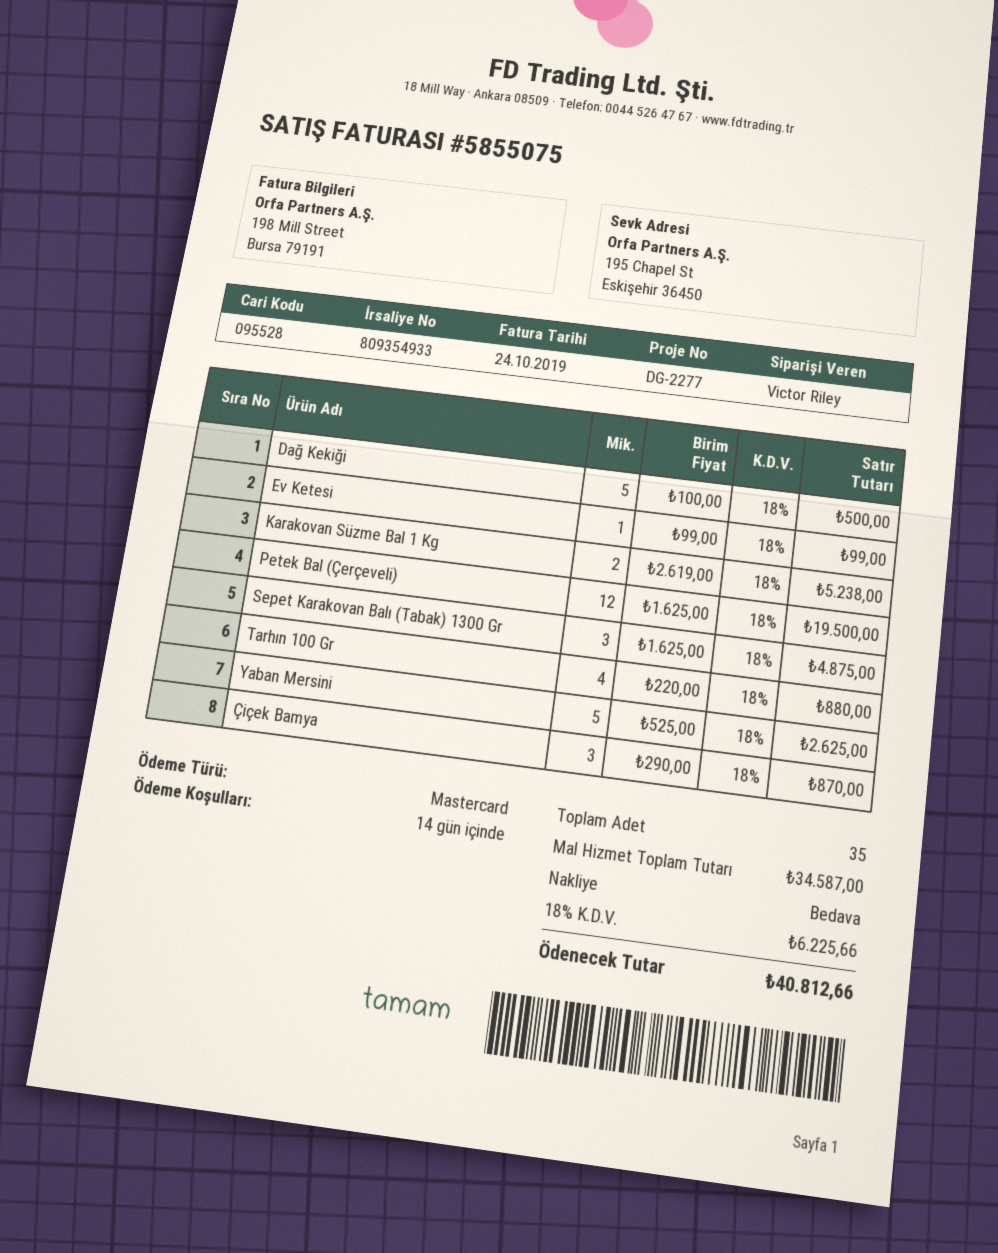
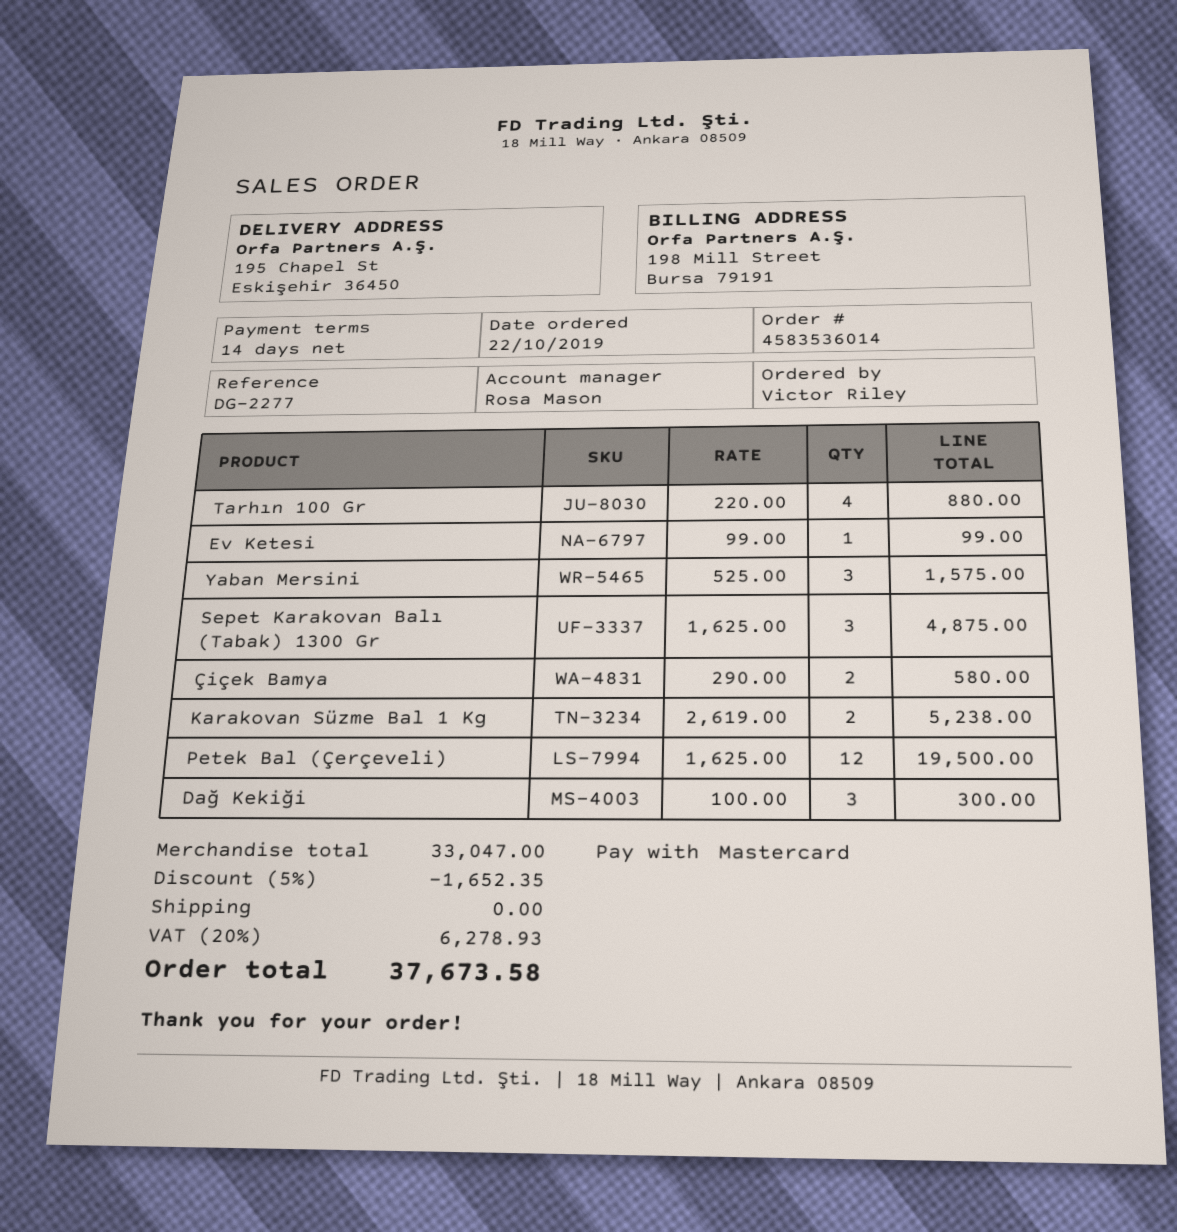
Dağ Kekiği: 5 x 100.00 = 500.00 -> 3 x 100.00 = 300.00
Yaban Mersini: 5 x 525.00 = 2625.00 -> 3 x 525.00 = 1575.00
Çiçek Bamya: 3 x 290.00 = 870.00 -> 2 x 290.00 = 580.00
subtotal: 34587.00 -> 33047.00
discount: none -> 5% = 1652.35
tax: 18% = 6225.66 -> 20% = 6278.93
total: 40812.66 -> 37673.58

